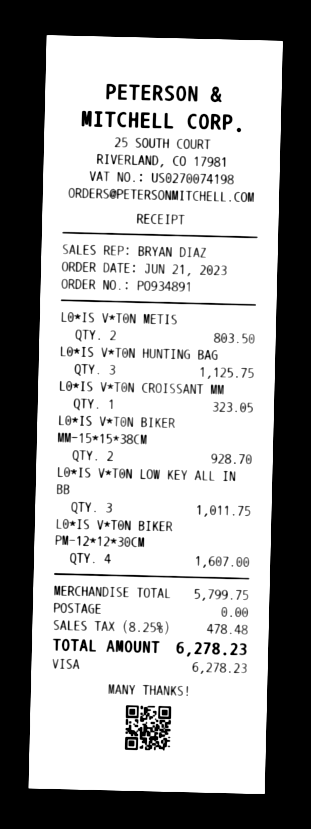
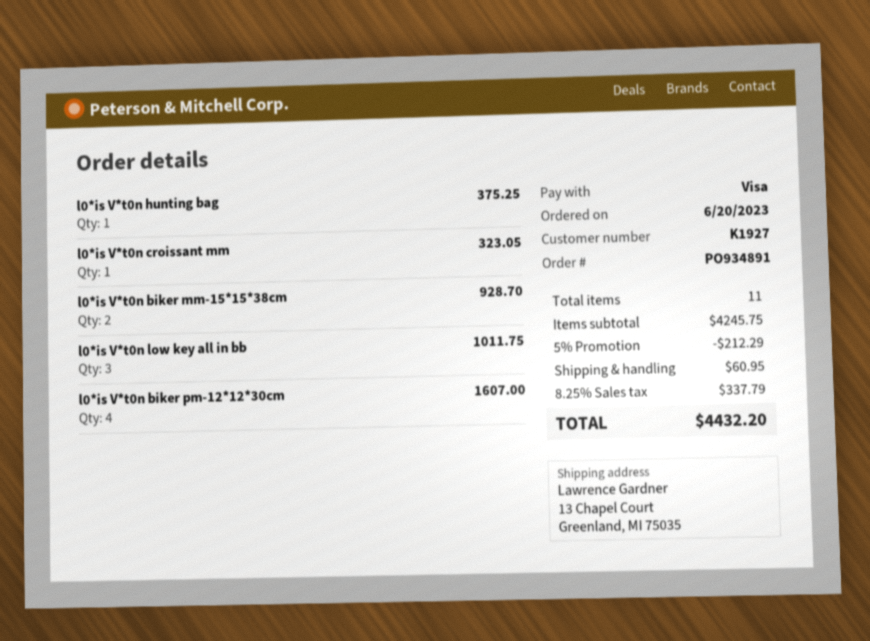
order date: 2023-06-21 -> 2023-06-20
L0*IS V*T0N METIS: 2 for 803.50 -> none
L0*IS V*T0N HUNTING BAG: 3 for 1125.75 -> 1 for 375.25
subtotal: 5799.75 -> 4245.75
discount: none -> 5% = 212.29
shipping: 0.00 -> 60.95
tax: 8.25% = 478.48 -> 8.25% = 337.79
total: 6278.23 -> 4432.20

